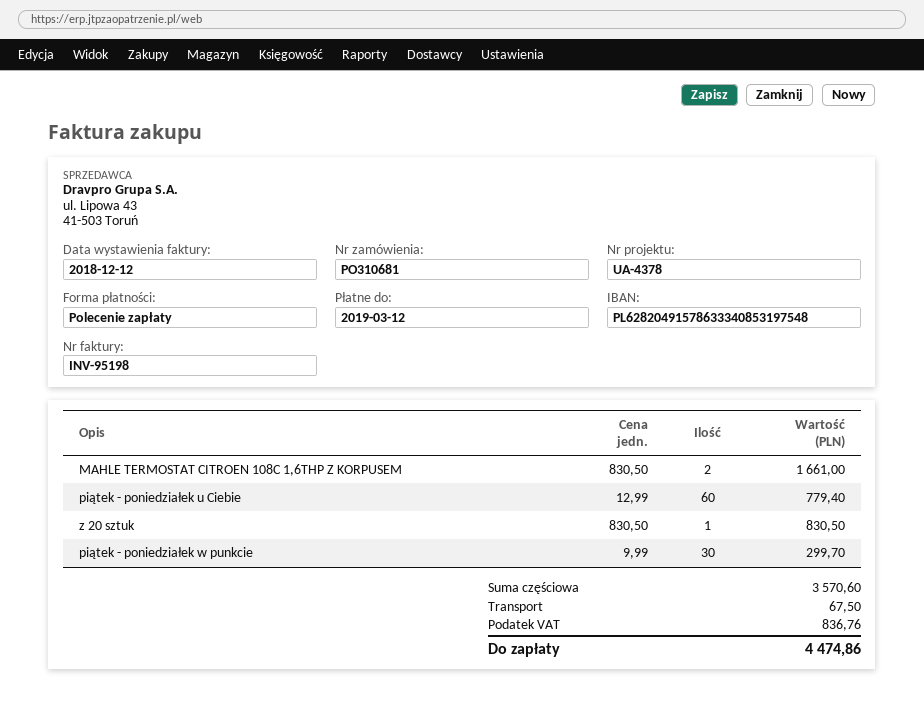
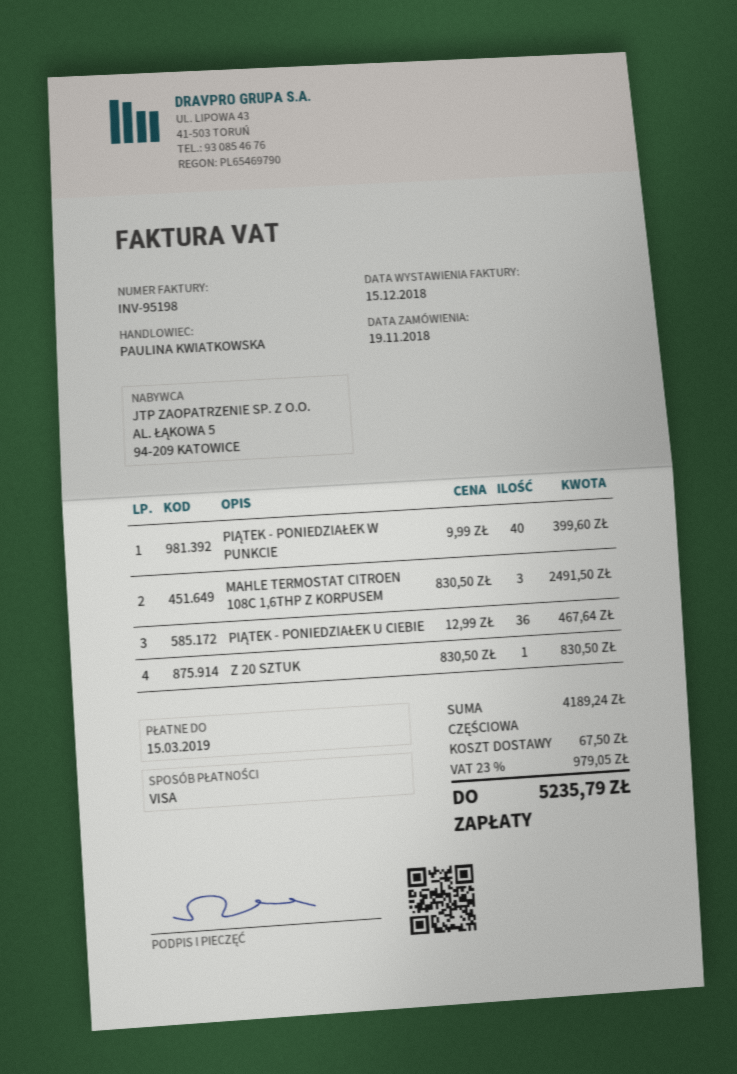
invoice date: 2018-12-12 -> 2018-12-15
due date: 2019-03-12 -> 2019-03-15
payment method: direct debit -> Visa
MAHLE TERMOSTAT CITROEN 108C 1,6THP Z KORPUSEM: 2 x 830.50 = 1661.00 -> 3 x 830.50 = 2491.50
piątek - poniedziałek u Ciebie: 60 x 12.99 = 779.40 -> 36 x 12.99 = 467.64
piątek - poniedziałek w punkcie: 30 x 9.99 = 299.70 -> 40 x 9.99 = 399.60
subtotal: 3570.60 -> 4189.24
tax: 836.76 -> 979.05
total: 4474.86 -> 5235.79

